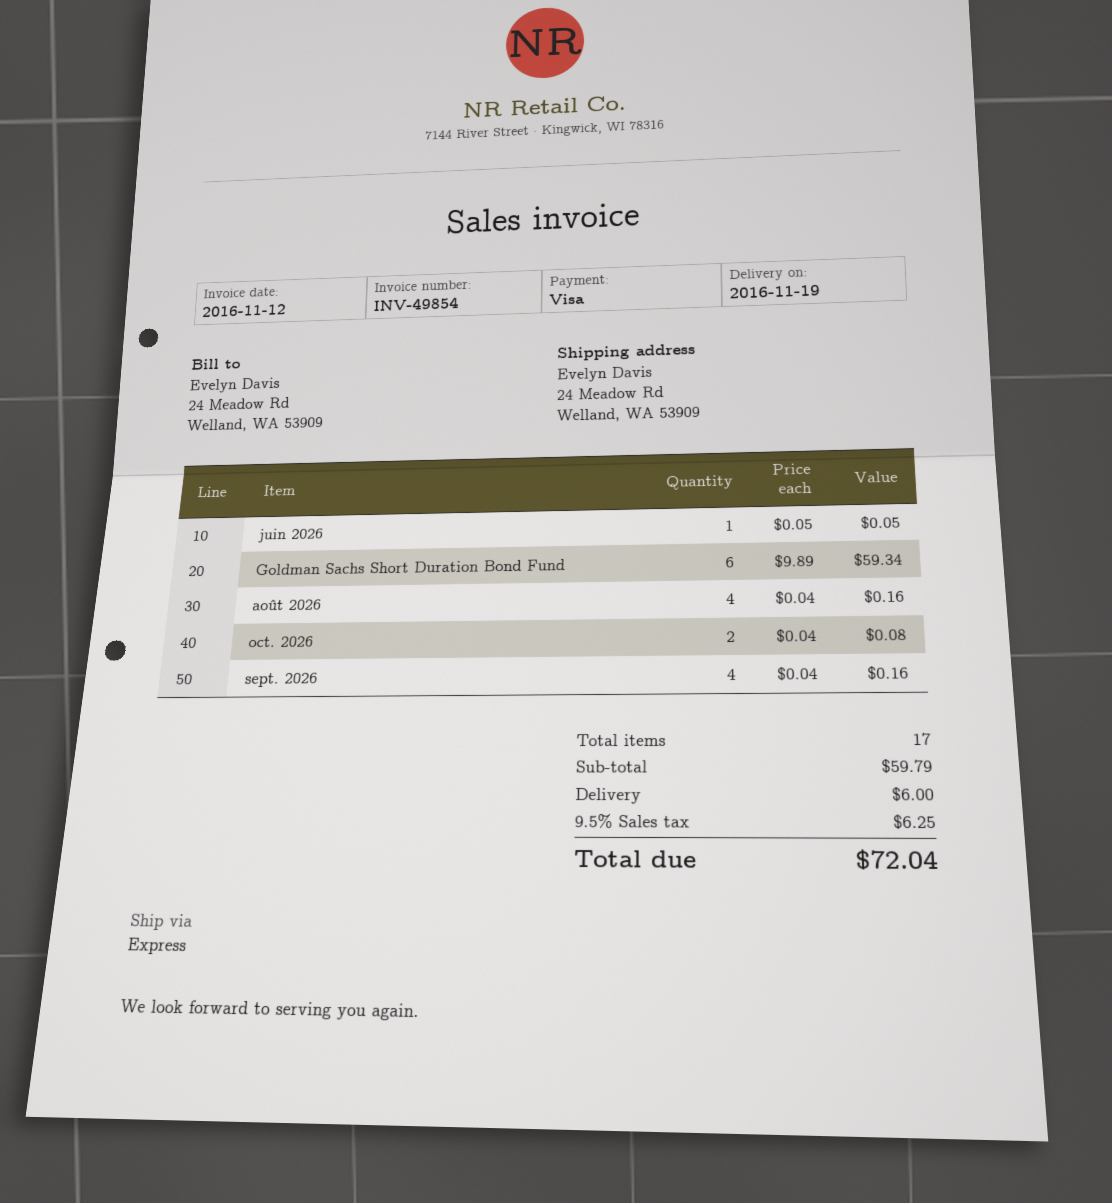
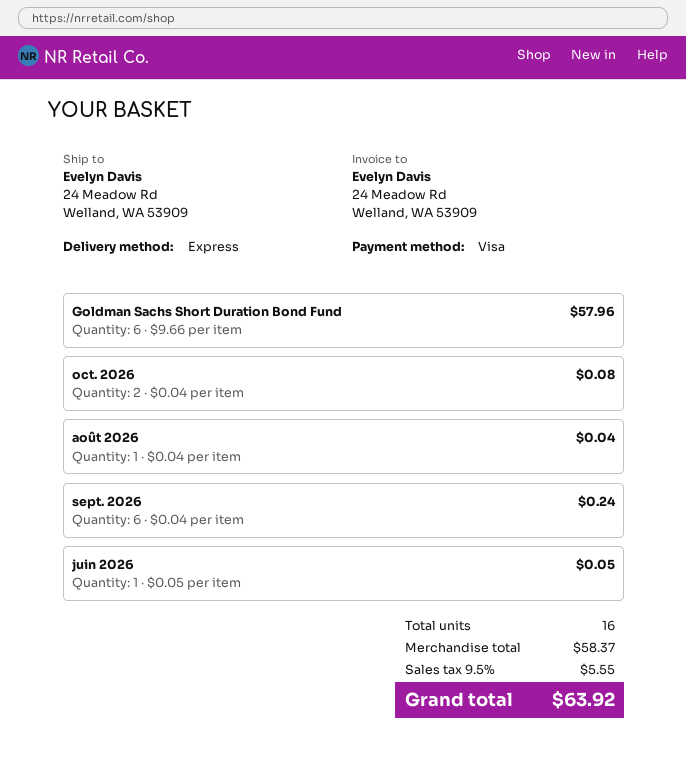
Goldman Sachs Short Duration Bond Fund: 6 x 9.89 = 59.34 -> 6 x 9.66 = 57.96
août 2026: 4 x 0.04 = 0.16 -> 1 x 0.04 = 0.04
sept. 2026: 4 x 0.04 = 0.16 -> 6 x 0.04 = 0.24
total quantity: 17 -> 16
subtotal: 59.79 -> 58.37
shipping: 6.00 -> none
tax: 9.5% = 6.25 -> 9.5% = 5.55
total: 72.04 -> 63.92

